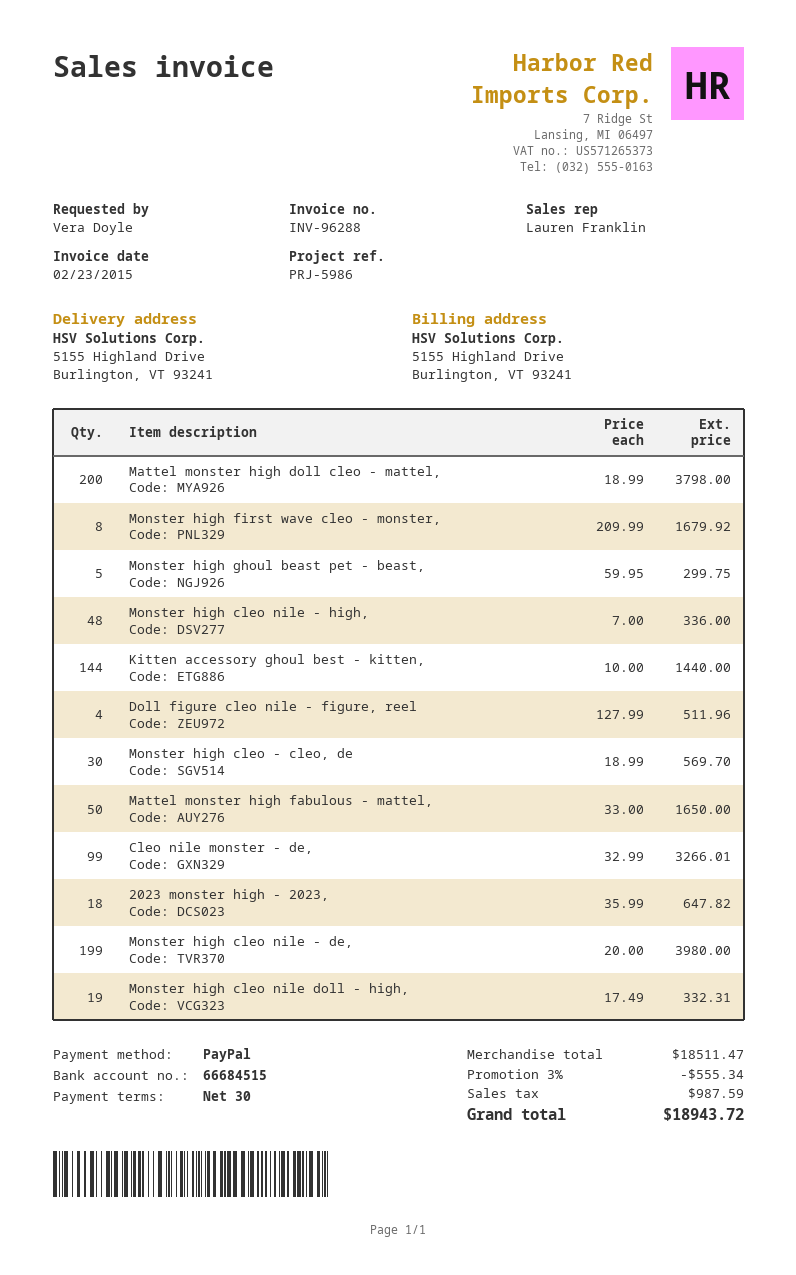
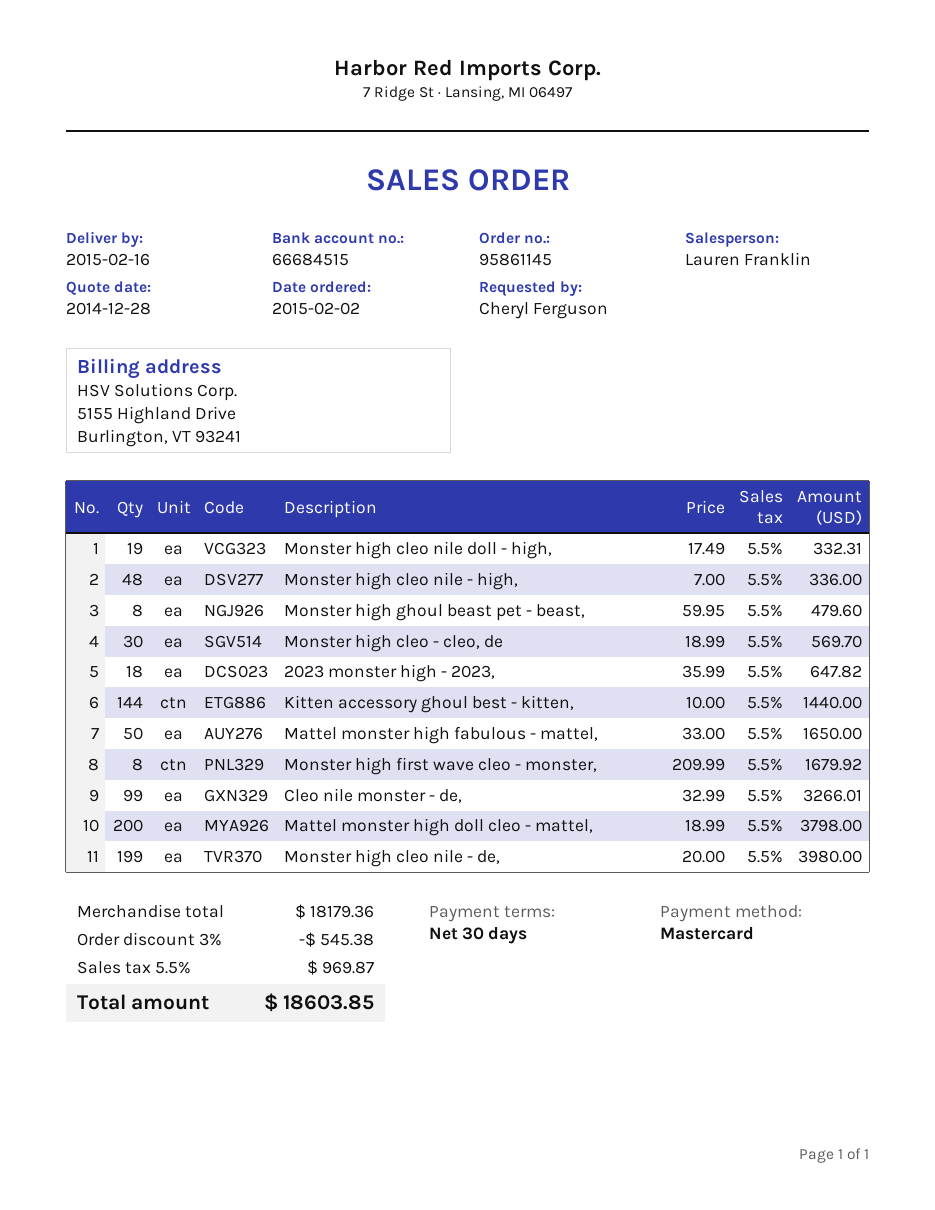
ordered by: Vera Doyle -> Cheryl Ferguson
payment method: PayPal -> Mastercard
Monster high ghoul beast pet - beast,: 5 x 59.95 = 299.75 -> 8 x 59.95 = 479.60
Doll figure cleo nile - figure, reel: 4 x 127.99 = 511.96 -> none
subtotal: 18511.47 -> 18179.36
discount: 3% = 555.34 -> 3% = 545.38
tax: 987.59 -> 969.87
total: 18943.72 -> 18603.85

